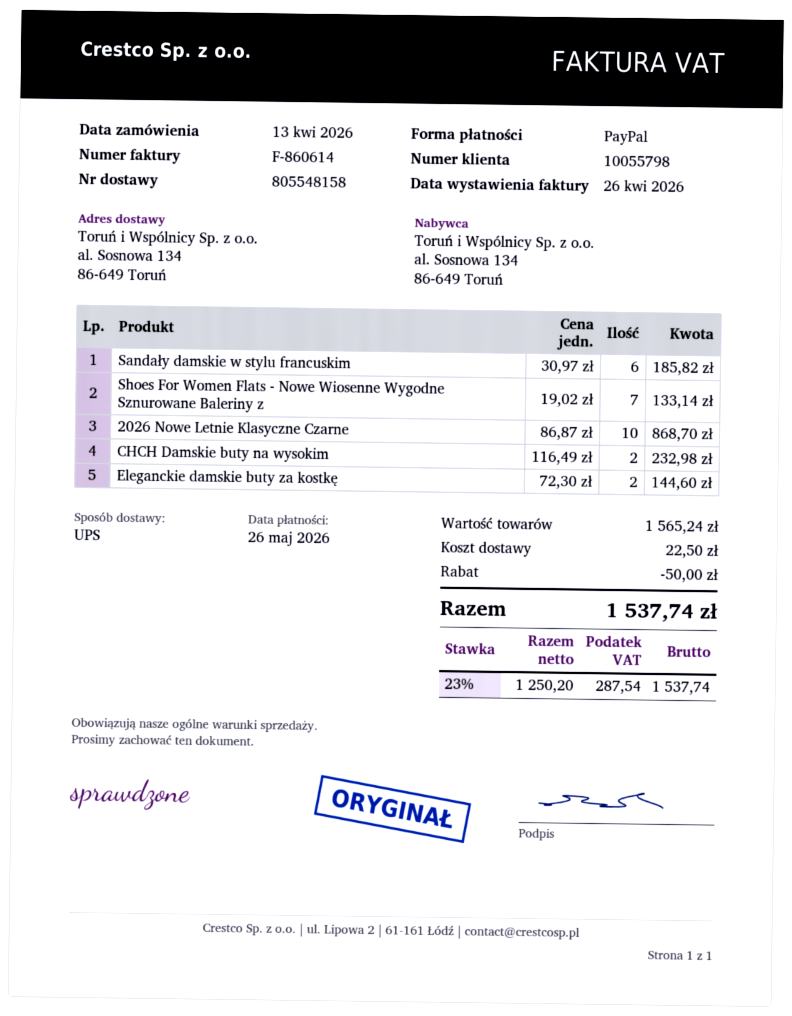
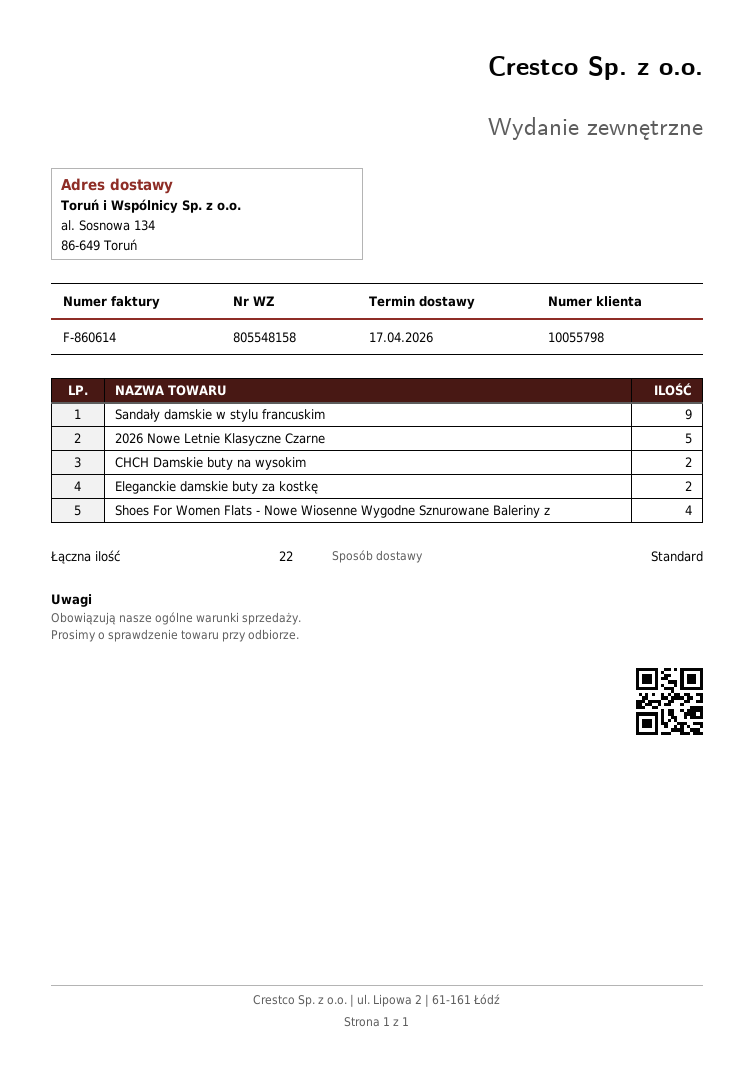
shipping method: UPS -> standard
Sandały damskie w stylu francuskim: 6 -> 9
Shoes For Women Flats - Nowe Wiosenne Wygodne Sznurowane Baleriny z: 7 -> 4
2026 Nowe Letnie Klasyczne Czarne: 10 -> 5

